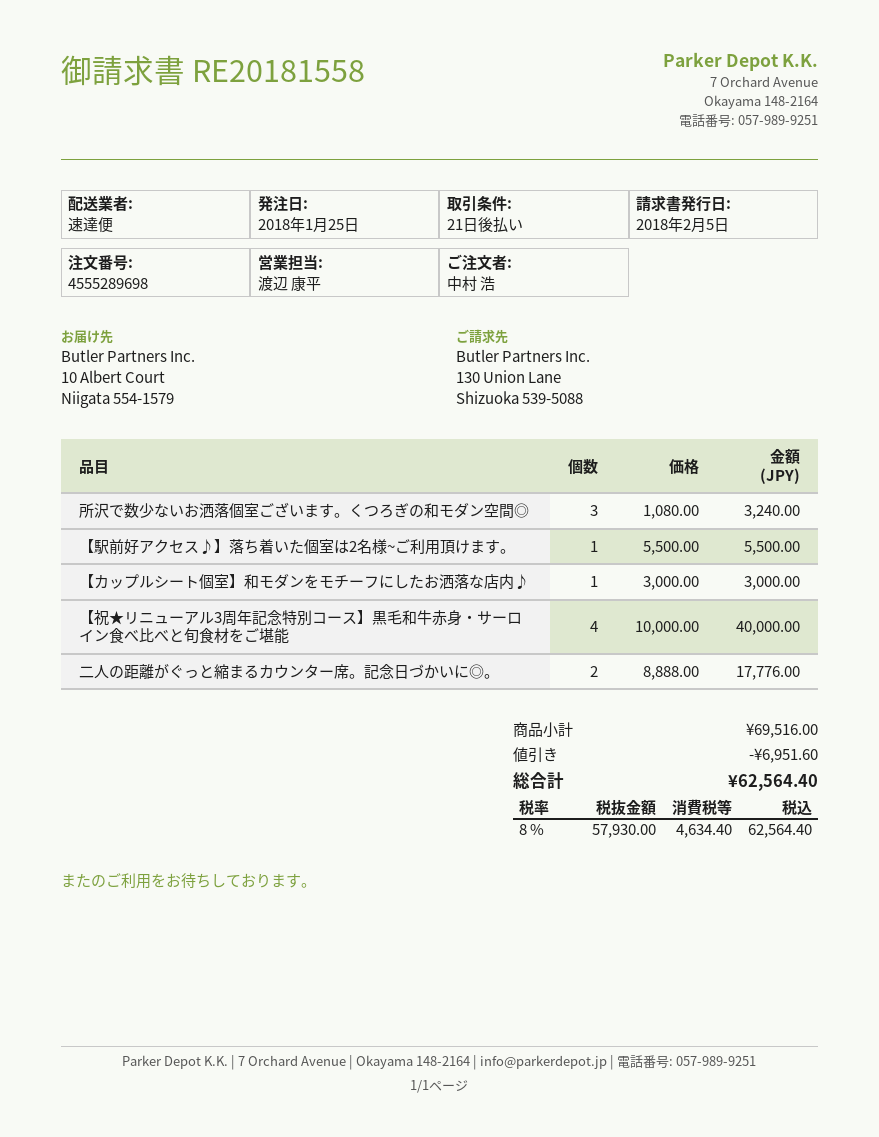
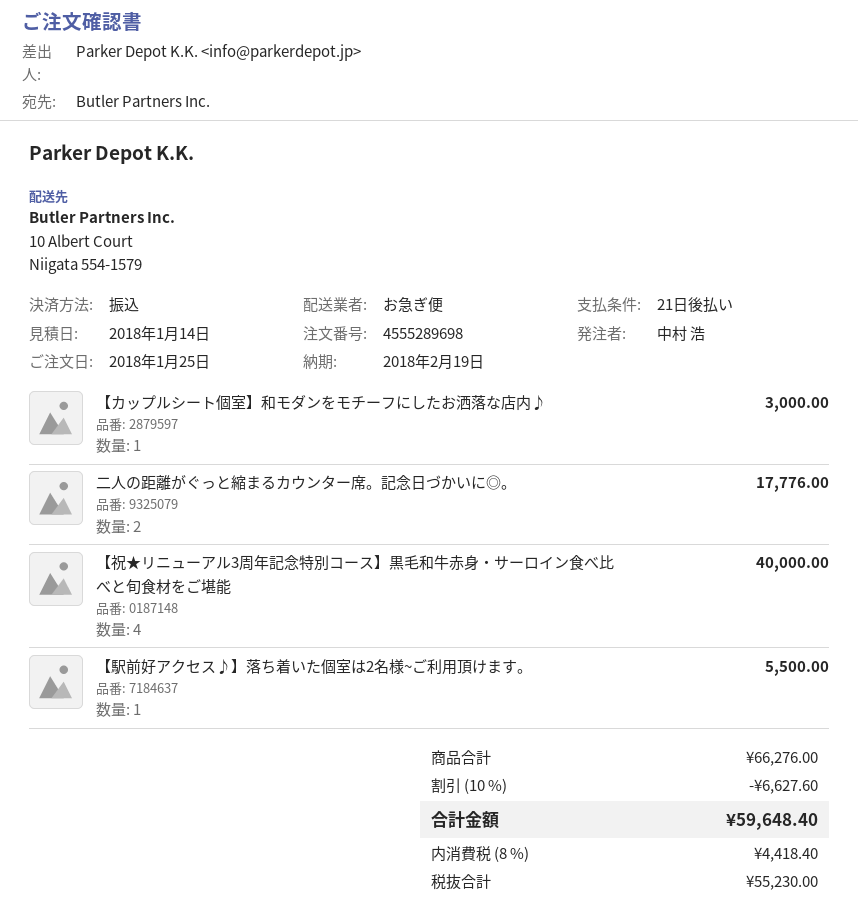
所沢で数少ないお洒落個室ございます。くつろぎの和モダン空間◎: 3 for 3240.00 -> none
subtotal: 69516.00 -> 66276.00
discount: 6951.60 -> 6627.60
net: 57930.00 -> 55230.00
tax: 8% = 4634.40 -> 8% = 4418.40
total: 62564.40 -> 59648.40

